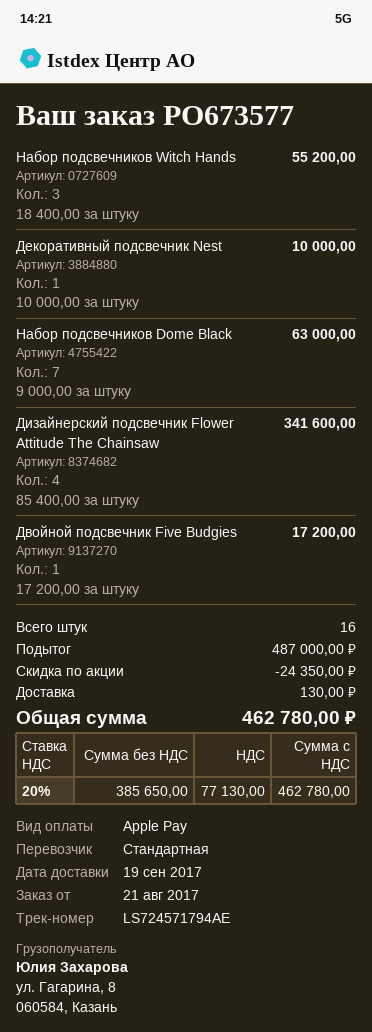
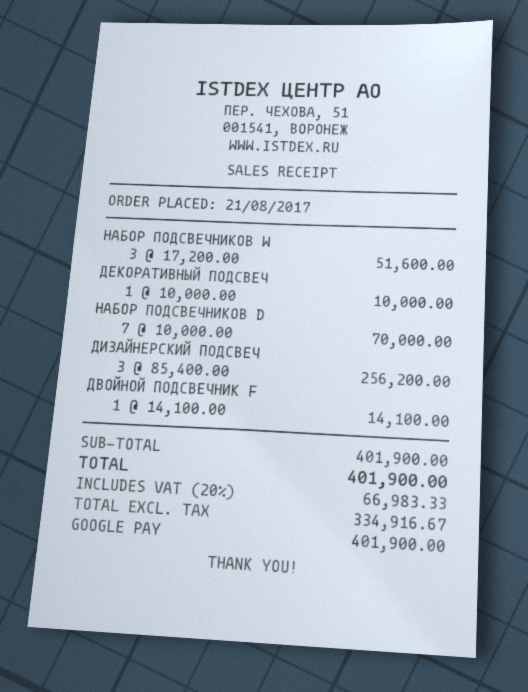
payment method: Apple Pay -> Google Pay
Набор подсвечников Witch Hands: 3 x 18400.00 = 55200.00 -> 3 x 17200.00 = 51600.00
Набор подсвечников Dome Black: 7 x 9000.00 = 63000.00 -> 7 x 10000.00 = 70000.00
Дизайнерский подсвечник Flower Attitude The Chainsaw: 4 x 85400.00 = 341600.00 -> 3 x 85400.00 = 256200.00
Двойной подсвечник Five Budgies: 1 x 17200.00 = 17200.00 -> 1 x 14100.00 = 14100.00
subtotal: 487000.00 -> 401900.00
discount: 24350.00 -> none
shipping: 130.00 -> none
net: 385650.00 -> 334916.67
tax: 20% = 77130.00 -> 20% = 66983.33
total: 462780.00 -> 401900.00

